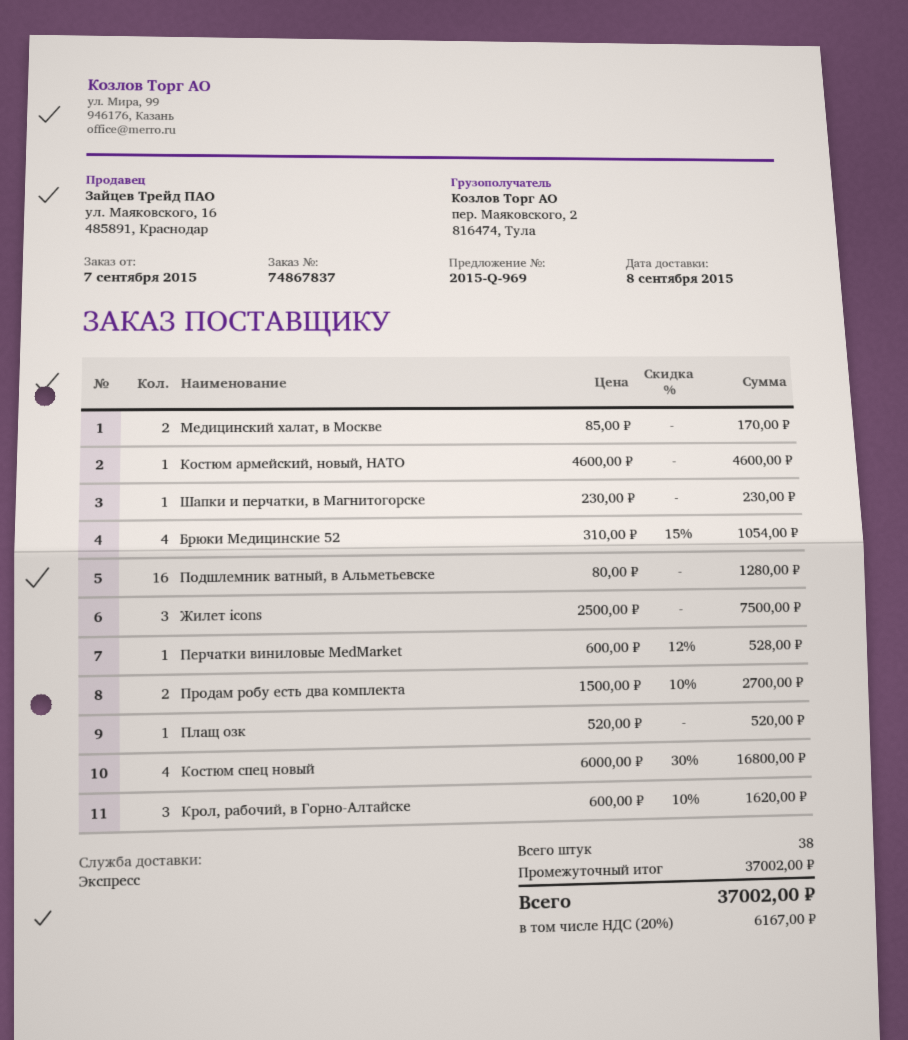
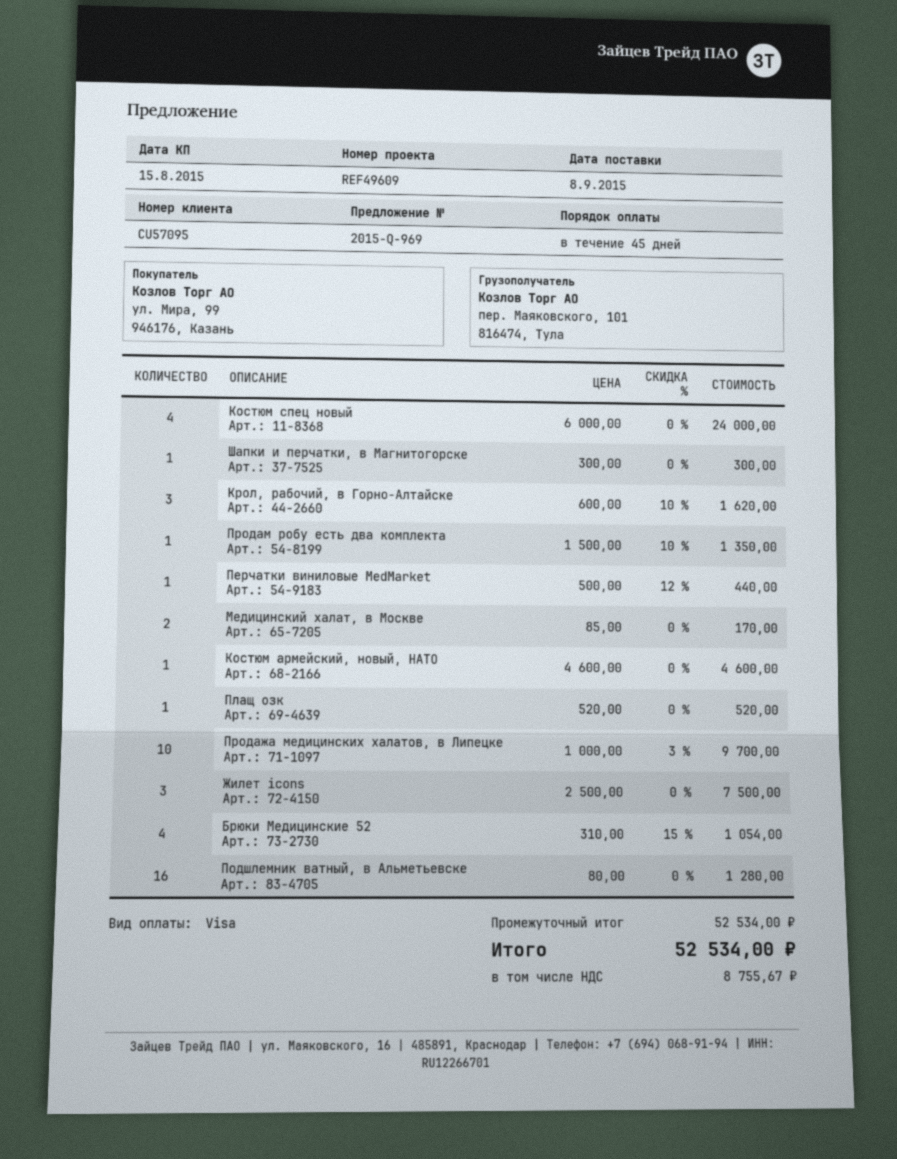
ship to: пер. Маяковского, 2, 816474, Тула -> пер. Маяковского, 101, 816474, Тула
Шапки и перчатки, в Магнитогорске: 1 x 230.00 = 230.00 -> 1 x 300.00 = 300.00
Перчатки виниловые MedMarket: 1 x 600.00 - 12% = 528.00 -> 1 x 500.00 - 12% = 440.00
Продам робу есть два комплекта: 2 x 1500.00 - 10% = 2700.00 -> 1 x 1500.00 - 10% = 1350.00
Костюм спец новый: 4 x 6000.00 - 30% = 16800.00 -> 4 x 6000.00 = 24000.00
Продажа медицинских халатов, в Липецке: none -> 10 x 1000.00 - 3% = 9700.00
subtotal: 37002.00 -> 52534.00
tax: 6167.00 -> 8755.67
total: 37002.00 -> 52534.00

